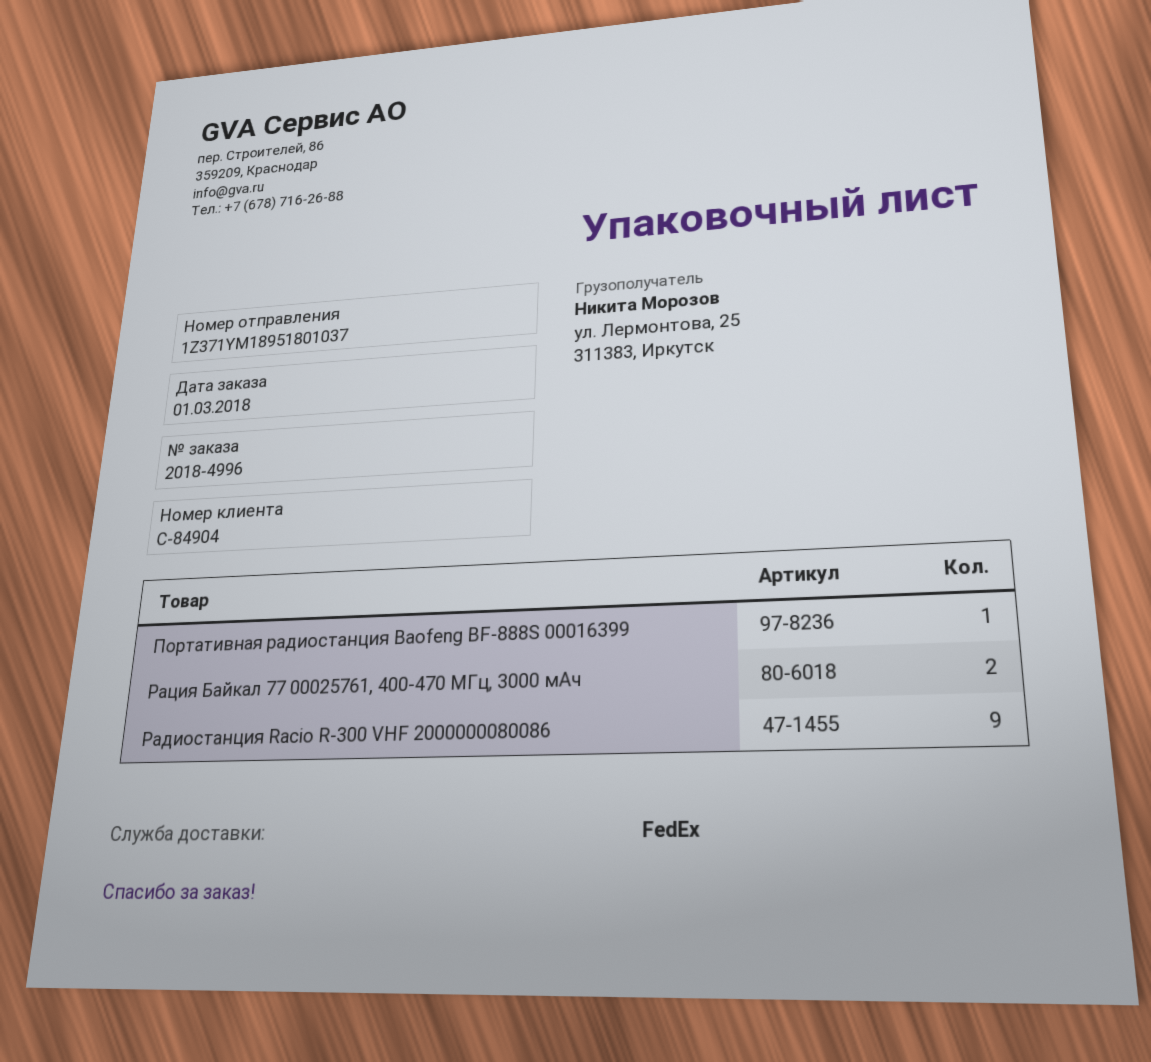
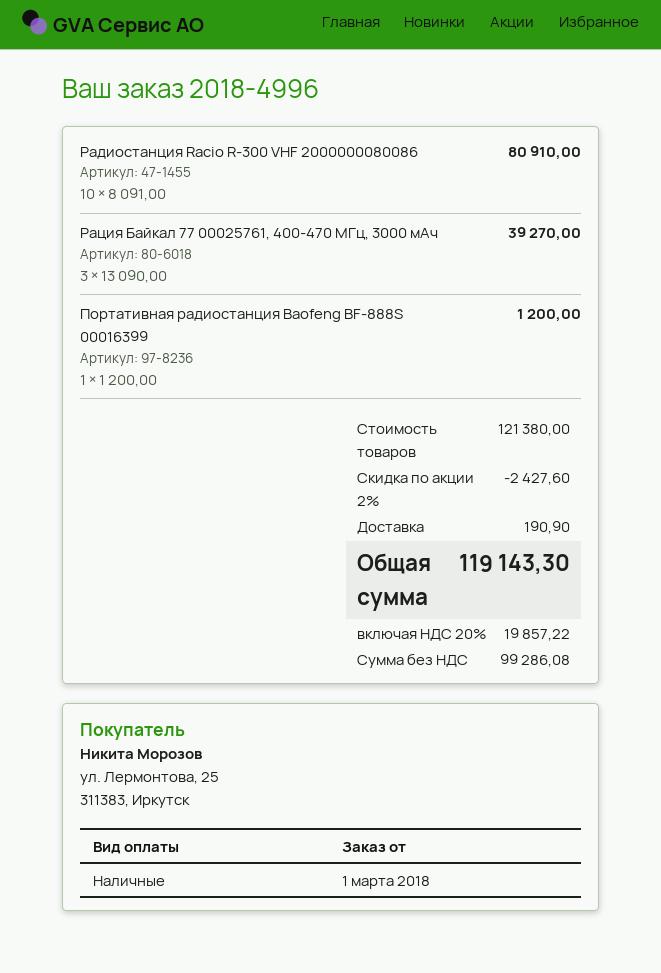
Рация Байкал 77 00025761, 400-470 МГц, 3000 мАч: 2 -> 3
Радиостанция Racio R-300 VHF 2000000080086: 9 -> 10

